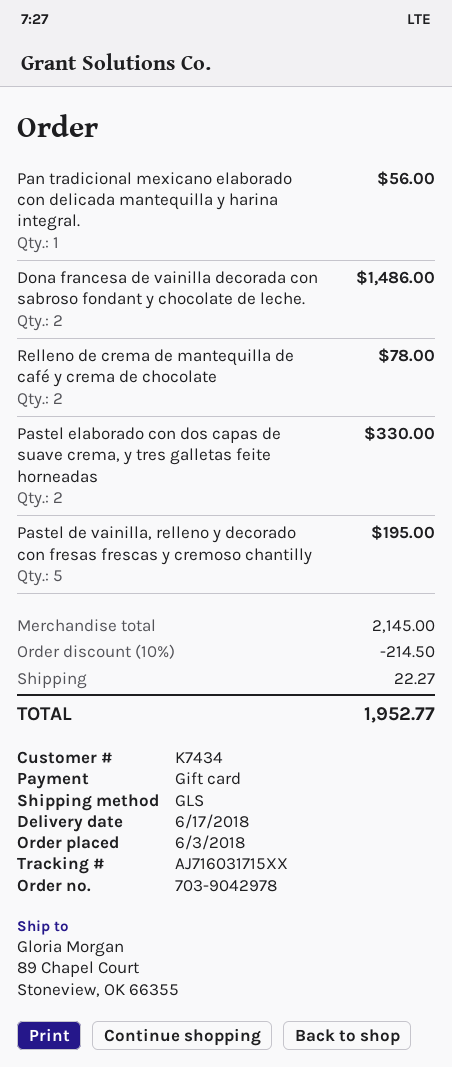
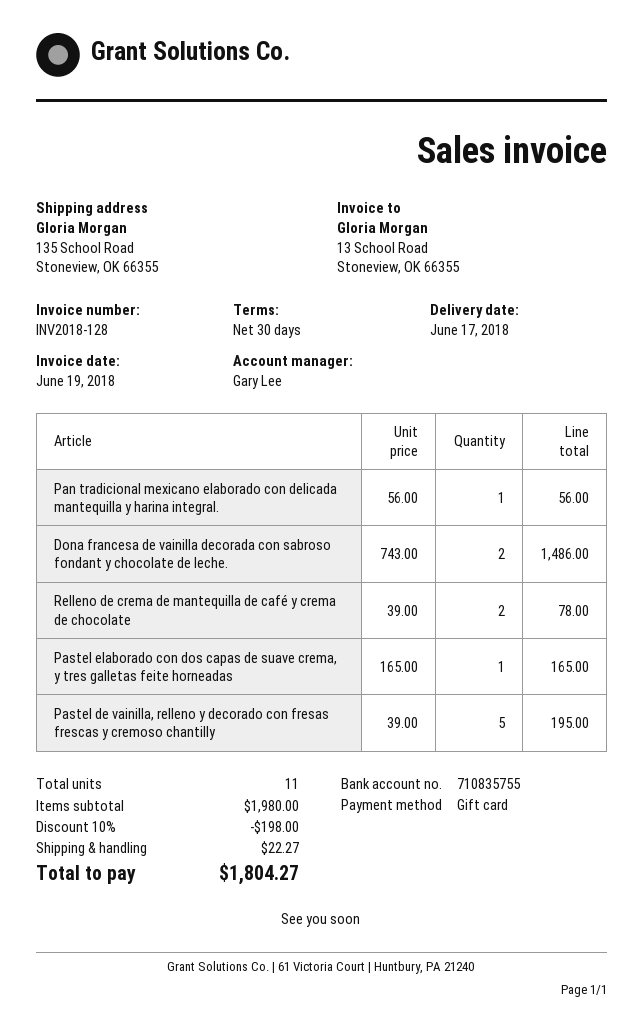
ship to: 89 Chapel Court, Stoneview, OK 66355 -> 135 School Road, Stoneview, OK 66355
Pastel elaborado con dos capas de suave crema, y tres galletas feite horneadas: 2 for 330.00 -> 1 for 165.00
subtotal: 2145.00 -> 1980.00
discount: 10% = 214.50 -> 10% = 198.00
total: 1952.77 -> 1804.27

